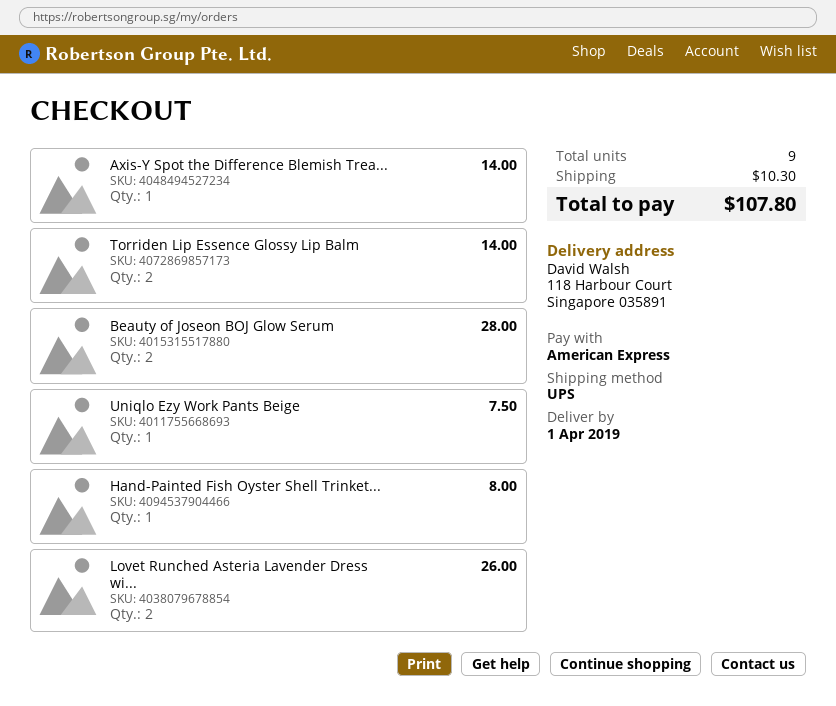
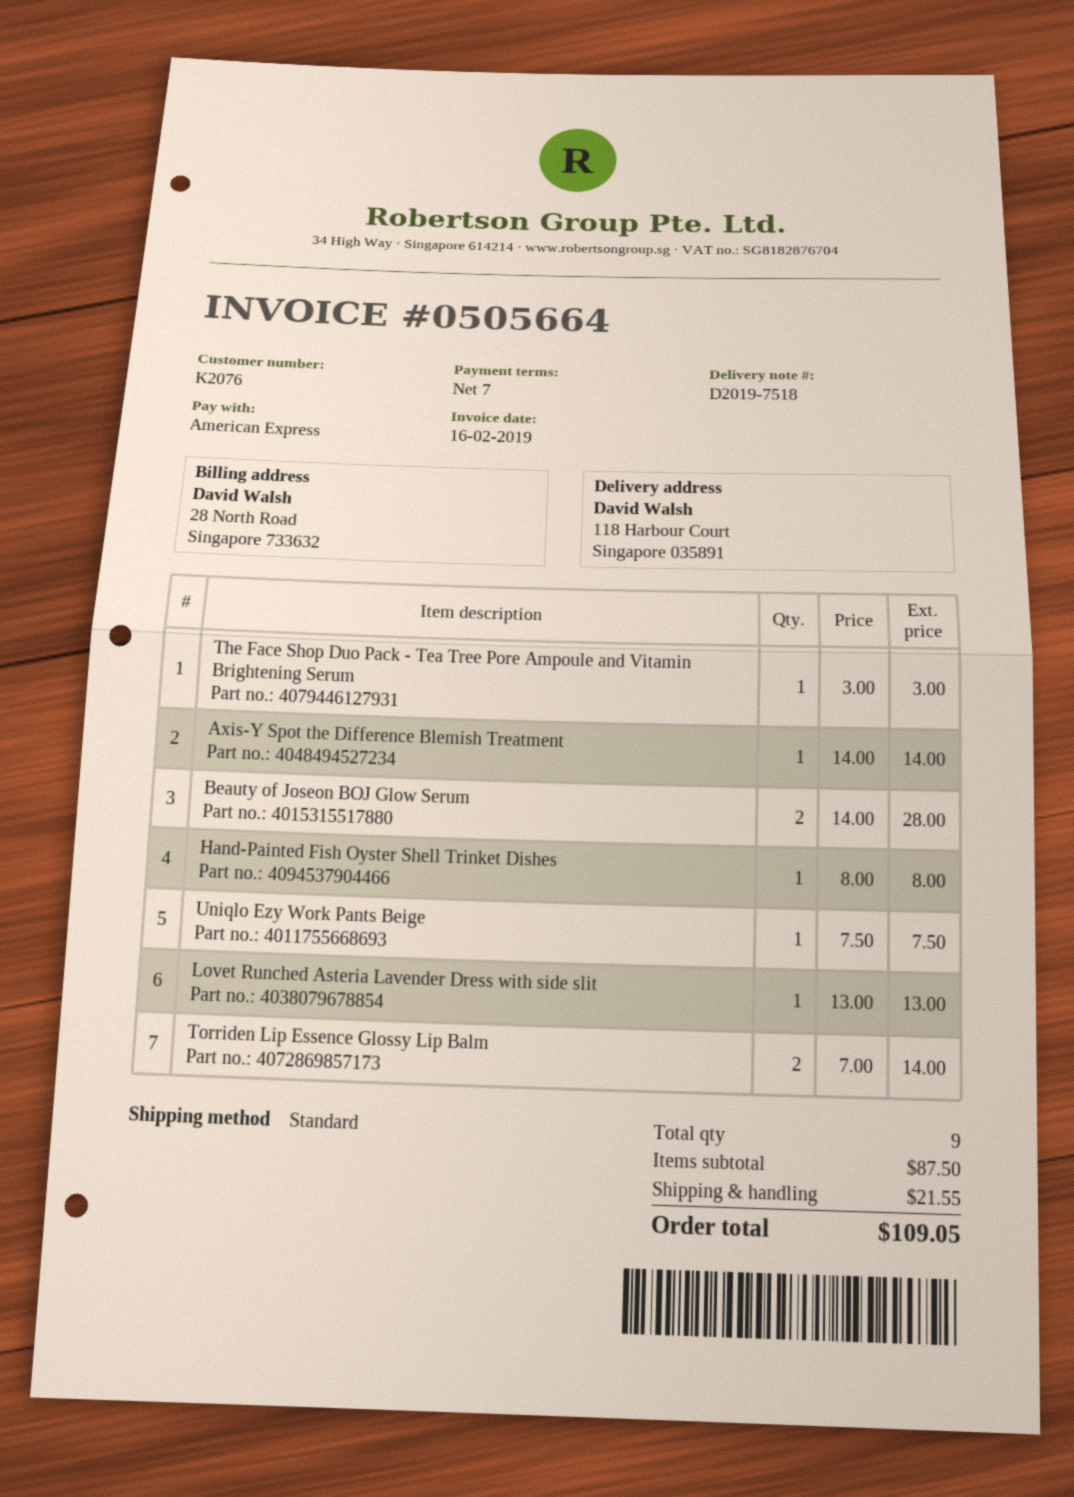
shipping method: UPS -> standard
Lovet Runched Asteria Lavender Dress wi...: 2 for 26.00 -> 1 for 13.00
The Face Shop Duo Pack - Tea Tree Pore Ampoule and Vitamin Brightening Serum: none -> 1 for 3.00
shipping: 10.30 -> 21.55
total: 107.80 -> 109.05

